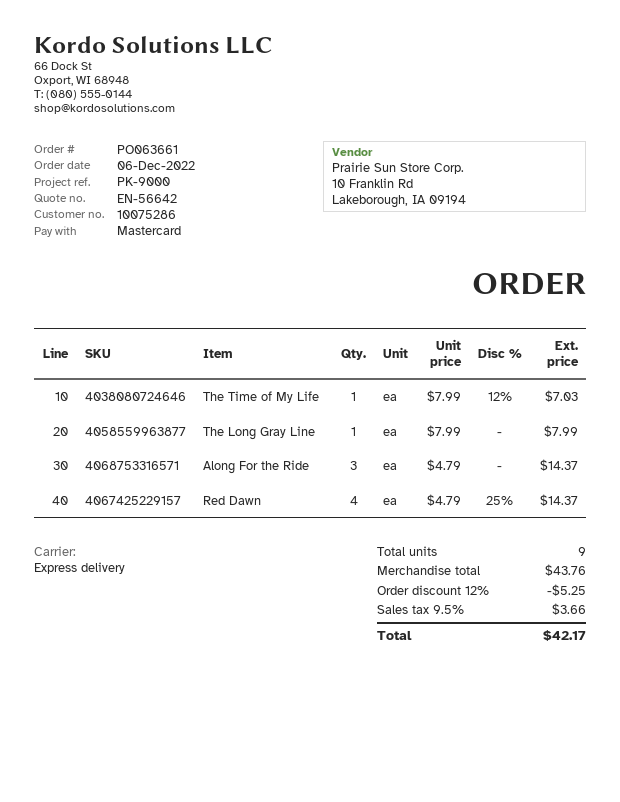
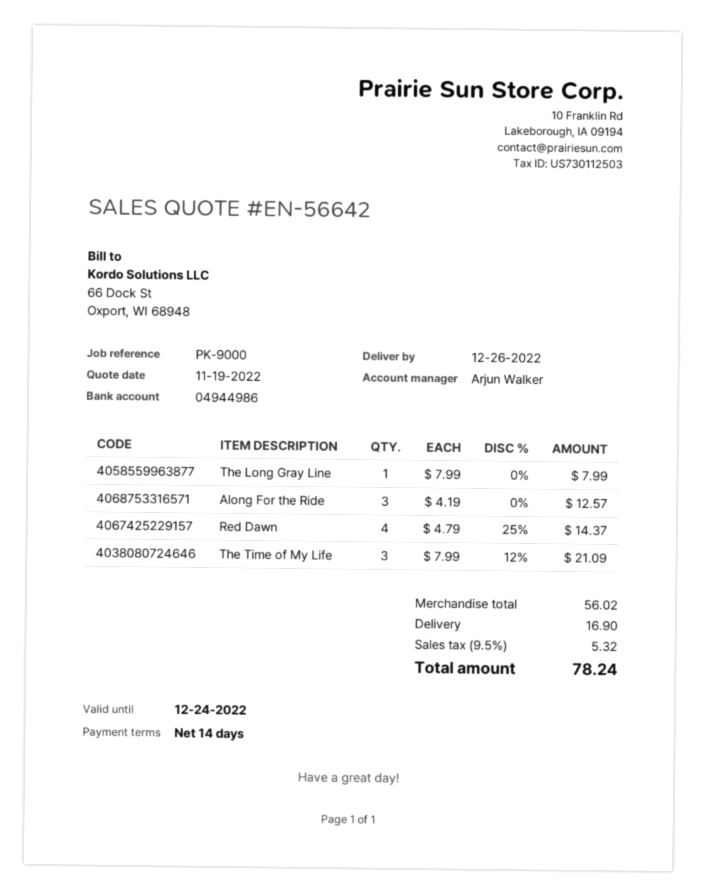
The Time of My Life: 1 x 7.99 - 12% = 7.03 -> 3 x 7.99 - 12% = 21.09
Along For the Ride: 3 x 4.79 = 14.37 -> 3 x 4.19 = 12.57
subtotal: 43.76 -> 56.02
discount: 12% = 5.25 -> none
shipping: none -> 16.90
tax: 9.5% = 3.66 -> 9.5% = 5.32
total: 42.17 -> 78.24

